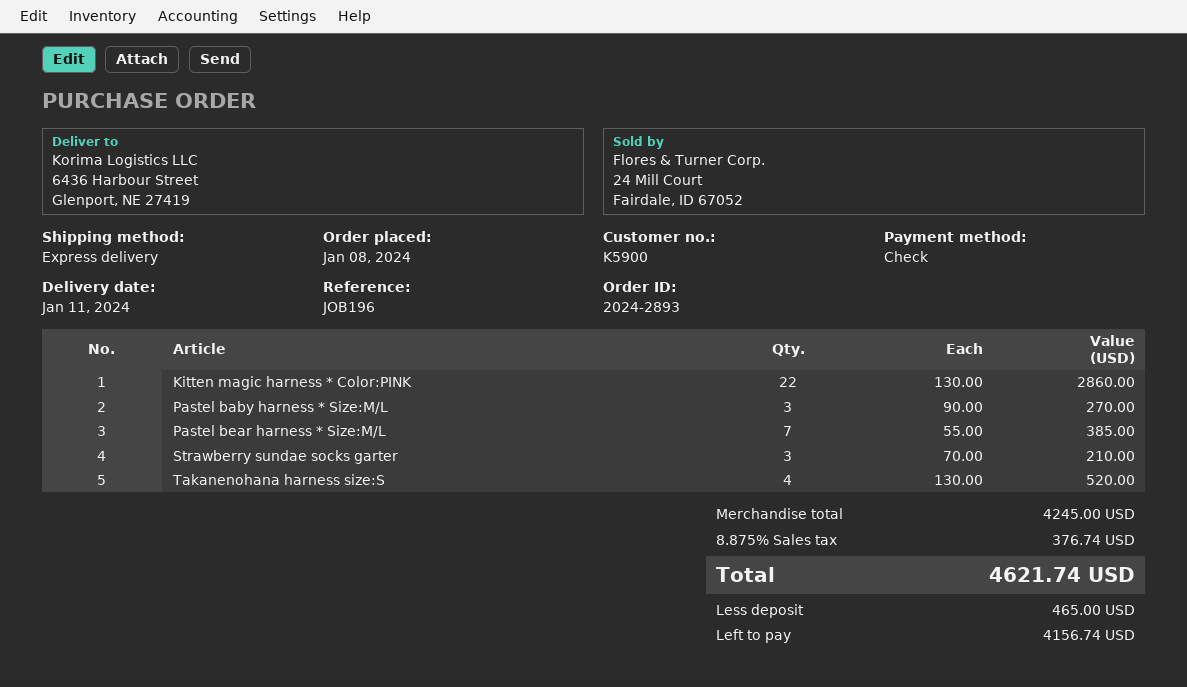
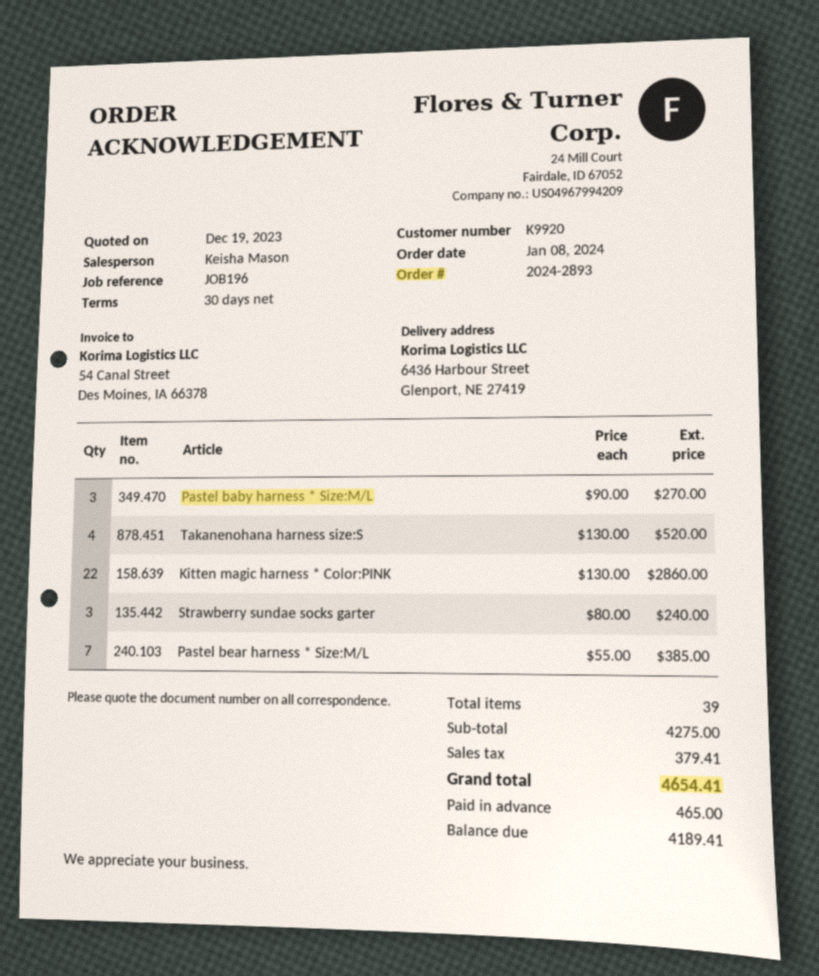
customer number: K5900 -> K9920
Strawberry sundae socks garter: 3 x 70.00 = 210.00 -> 3 x 80.00 = 240.00
subtotal: 4245.00 -> 4275.00
tax: 376.74 -> 379.41
total: 4621.74 -> 4654.41
balance: 4156.74 -> 4189.41

